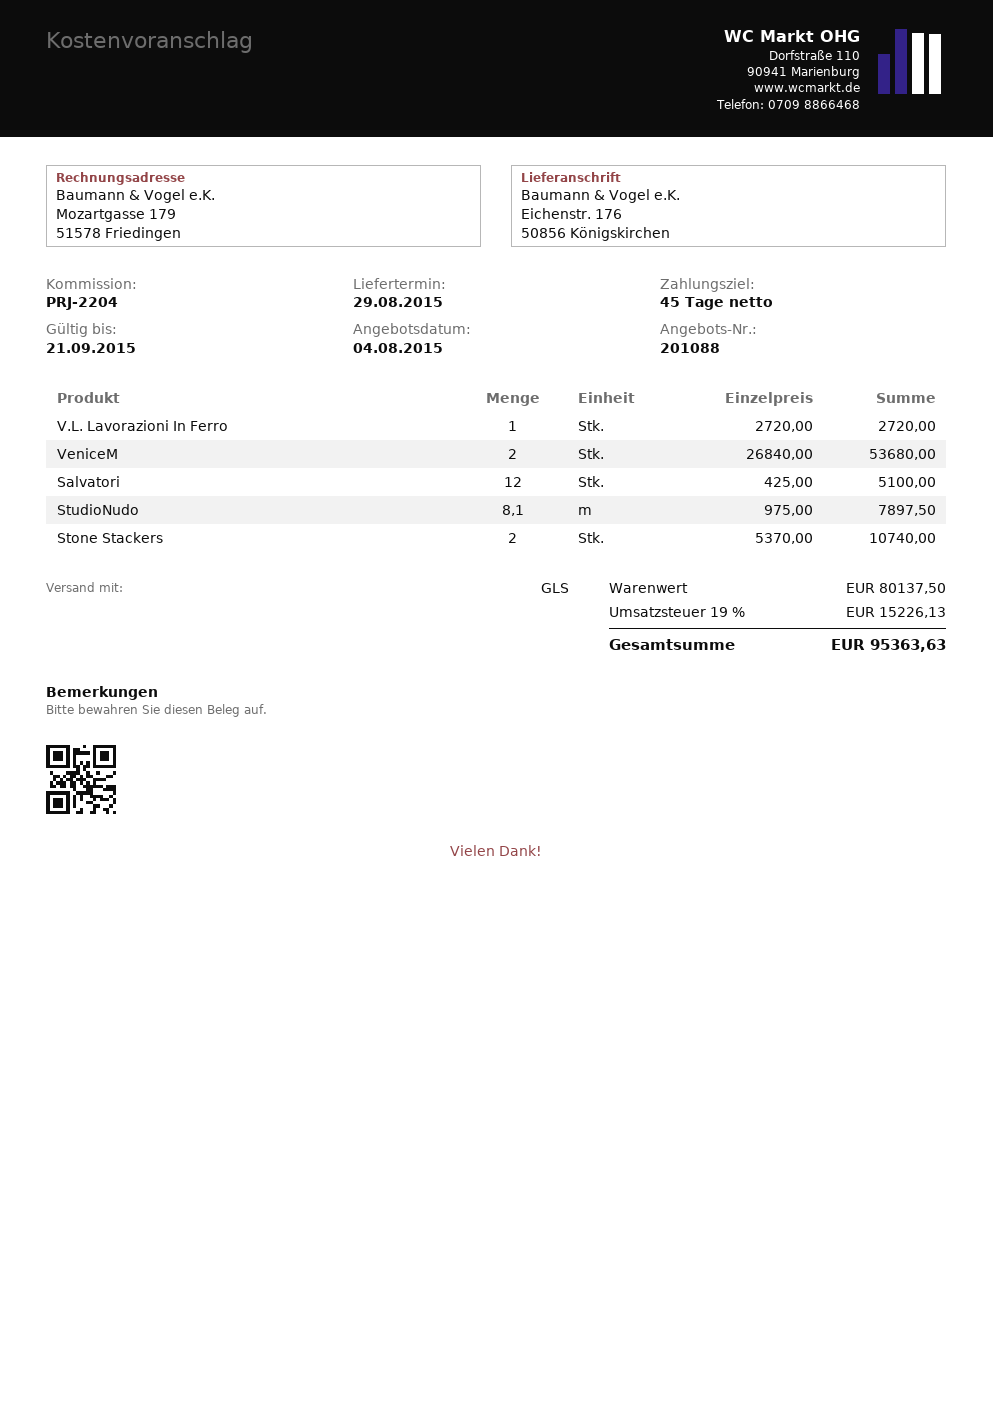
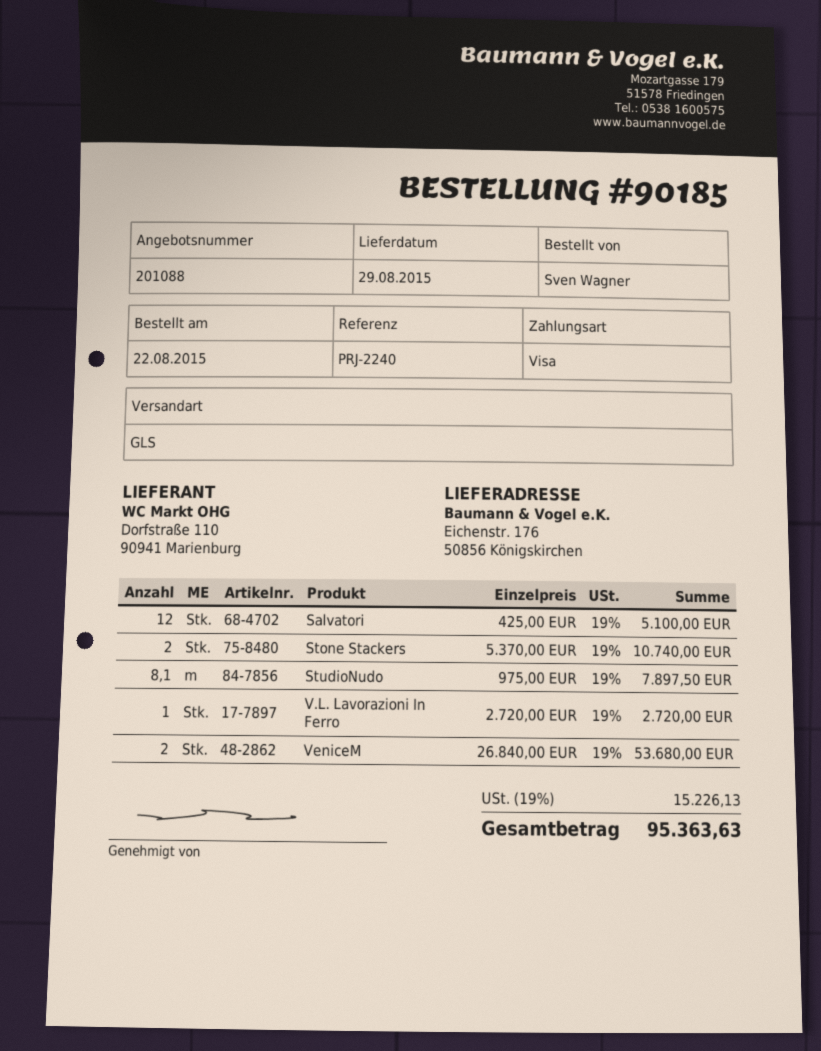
reference: PRJ-2204 -> PRJ-2240

